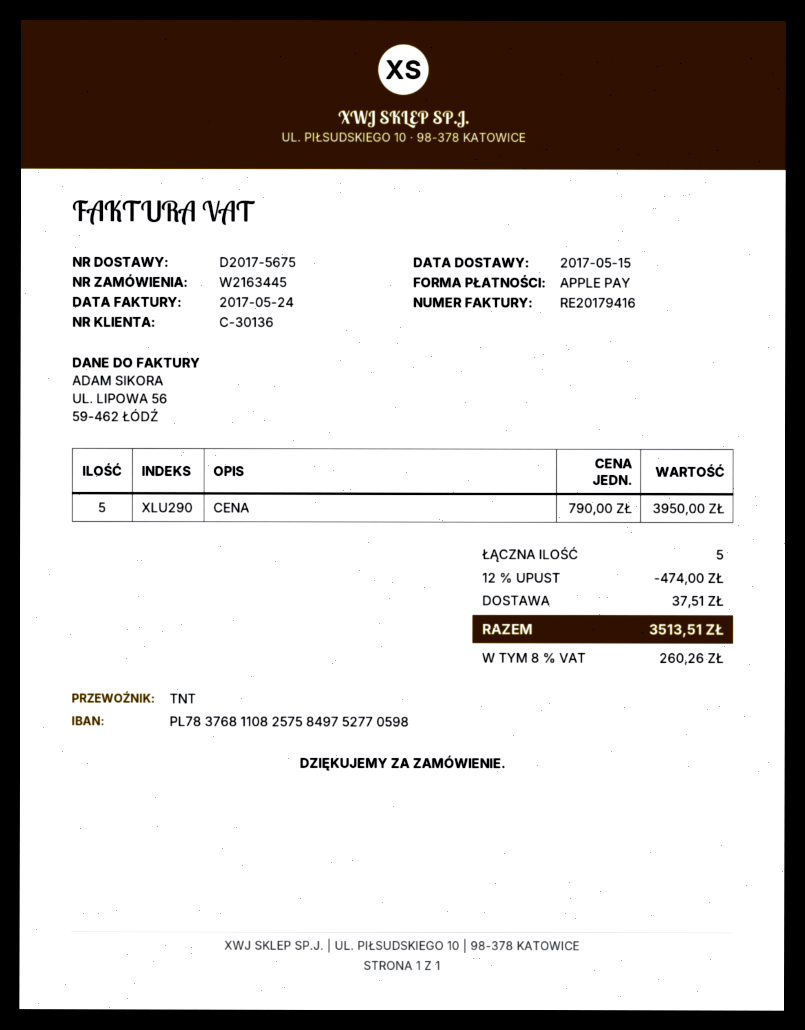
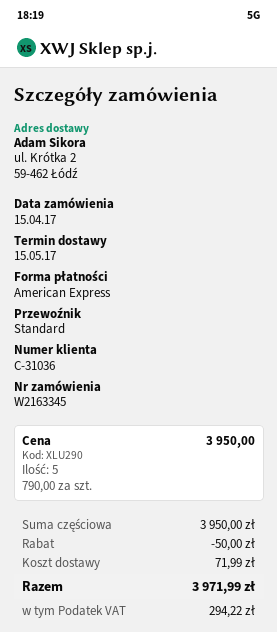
order number: W2163445 -> W2163345
customer number: C-30136 -> C-31036
payment method: Apple Pay -> American Express
shipping method: TNT -> standard
discount: 474.00 -> 50.00
shipping: 37.51 -> 71.99
tax: 260.26 -> 294.22
total: 3513.51 -> 3971.99

